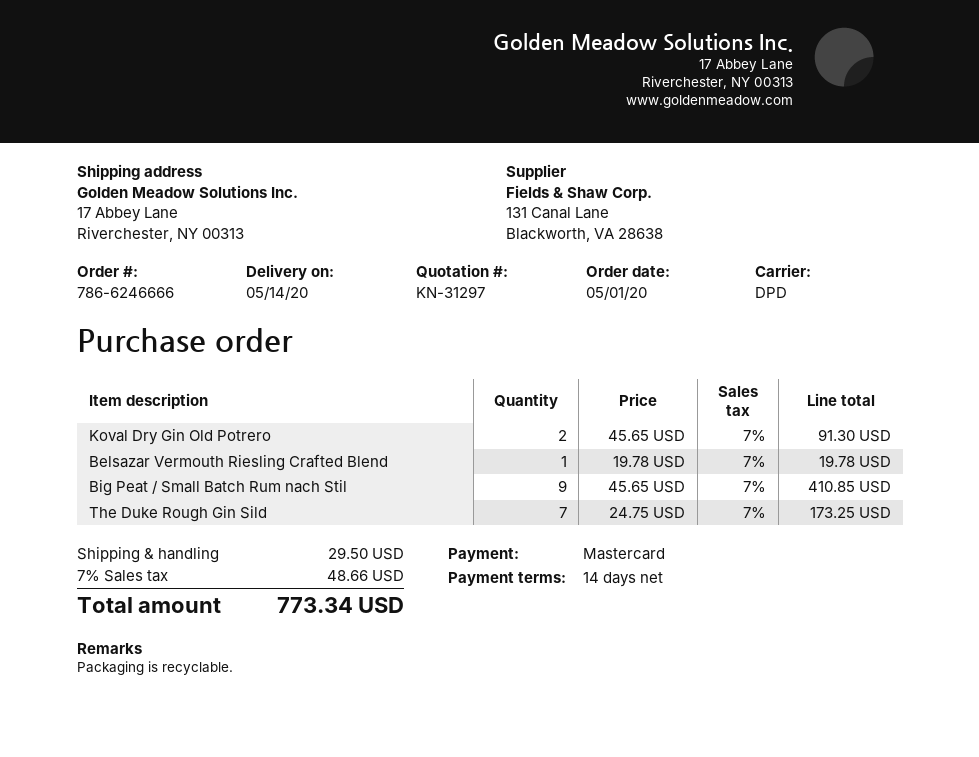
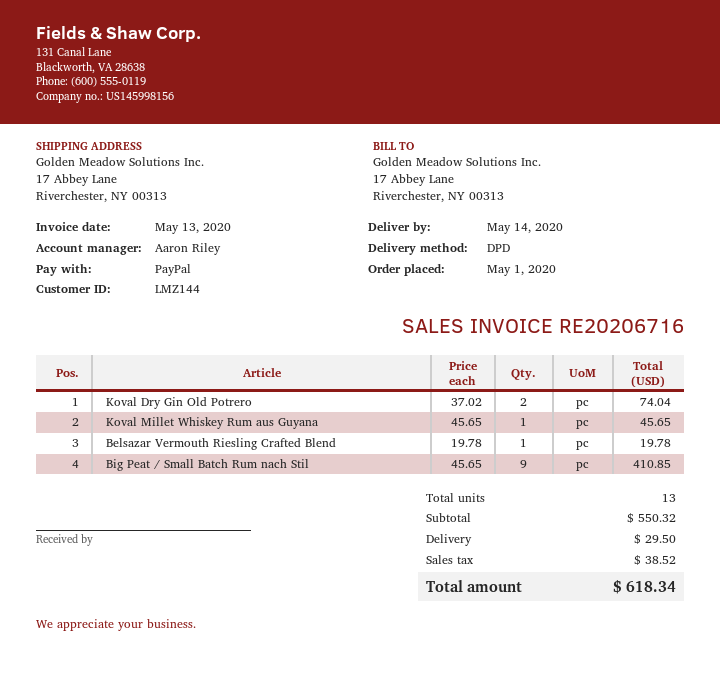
payment method: Mastercard -> PayPal
Koval Dry Gin Old Potrero: 2 x 45.65 = 91.30 -> 2 x 37.02 = 74.04
The Duke Rough Gin Sild: 7 x 24.75 = 173.25 -> none
Koval Millet Whiskey Rum aus Guyana: none -> 1 x 45.65 = 45.65
tax: 48.66 -> 38.52
total: 773.34 -> 618.34

